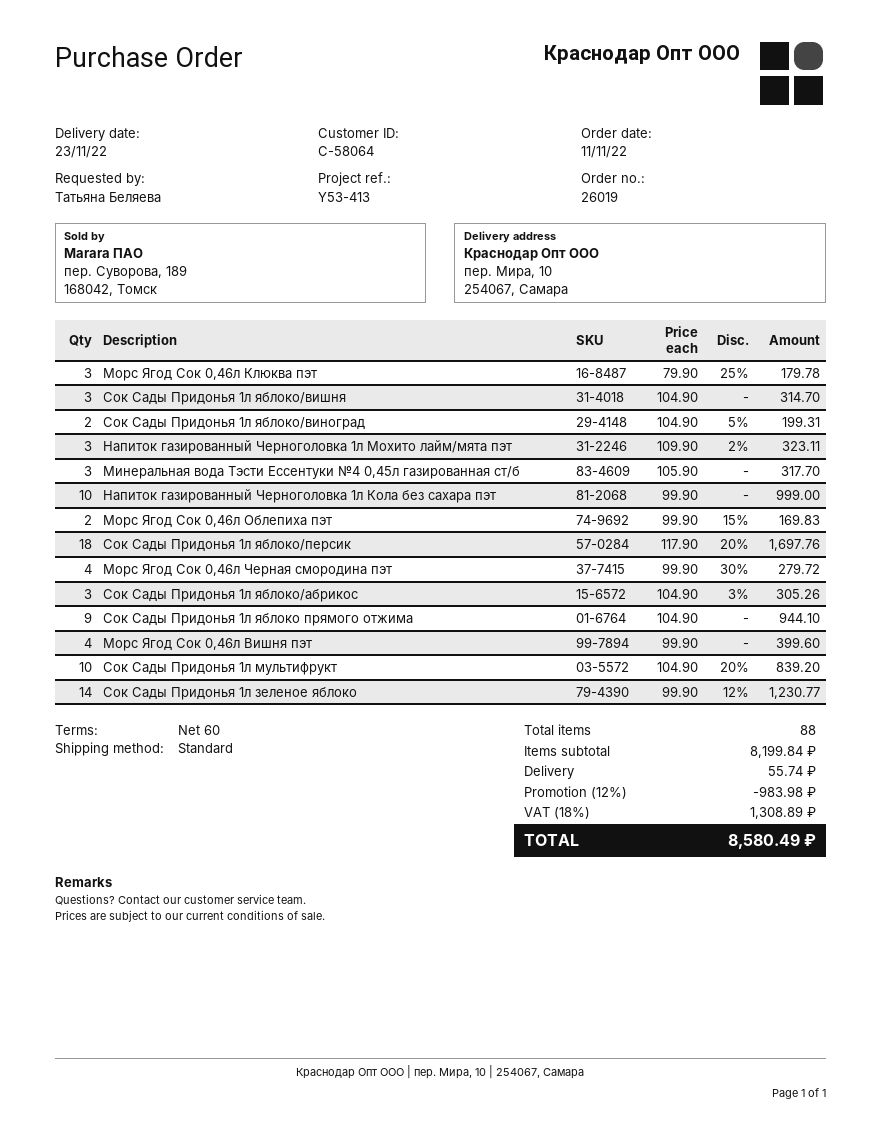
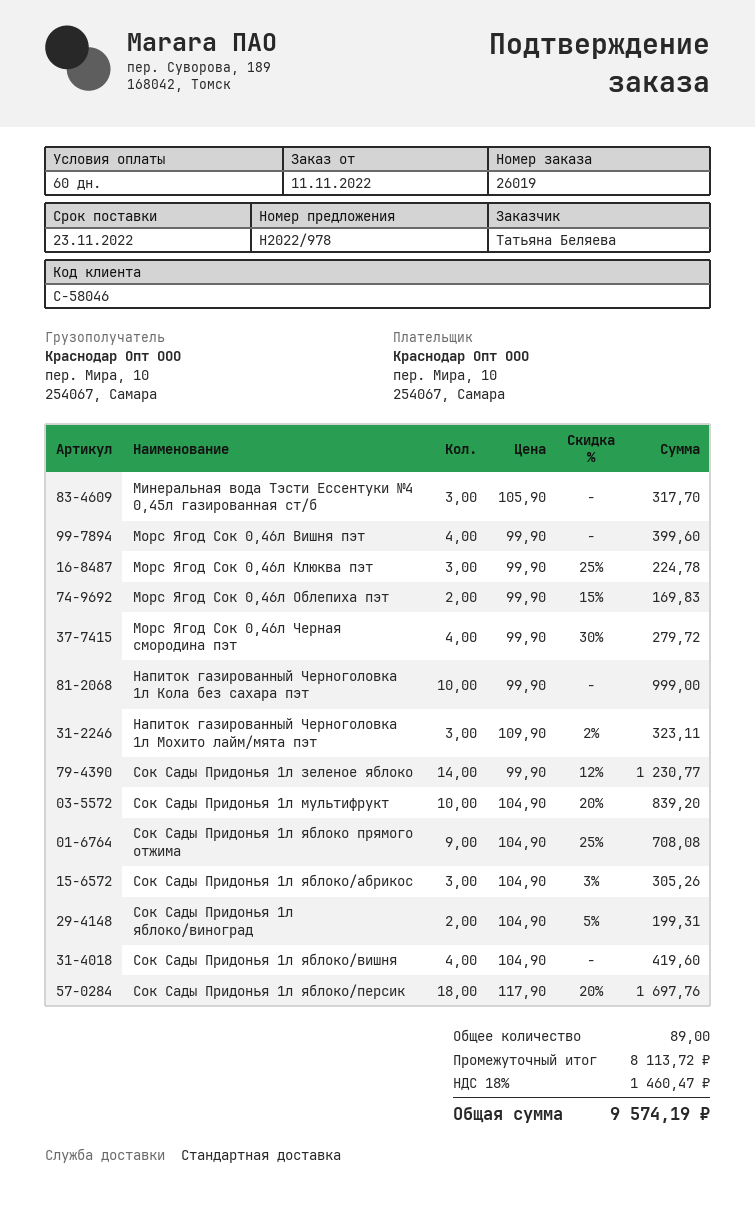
customer number: C-58064 -> C-58046
Морс Ягод Сок 0,46л Клюква пэт: 3 x 79.90 - 25% = 179.78 -> 3 x 99.90 - 25% = 224.78
Сок Сады Придонья 1л яблоко/вишня: 3 x 104.90 = 314.70 -> 4 x 104.90 = 419.60
Сок Сады Придонья 1л яблоко прямого отжима: 9 x 104.90 = 944.10 -> 9 x 104.90 - 25% = 708.08
total quantity: 88 -> 89
subtotal: 8199.84 -> 8113.72
discount: 12% = 983.98 -> none
shipping: 55.74 -> none
tax: 18% = 1308.89 -> 18% = 1460.47
total: 8580.49 -> 9574.19

